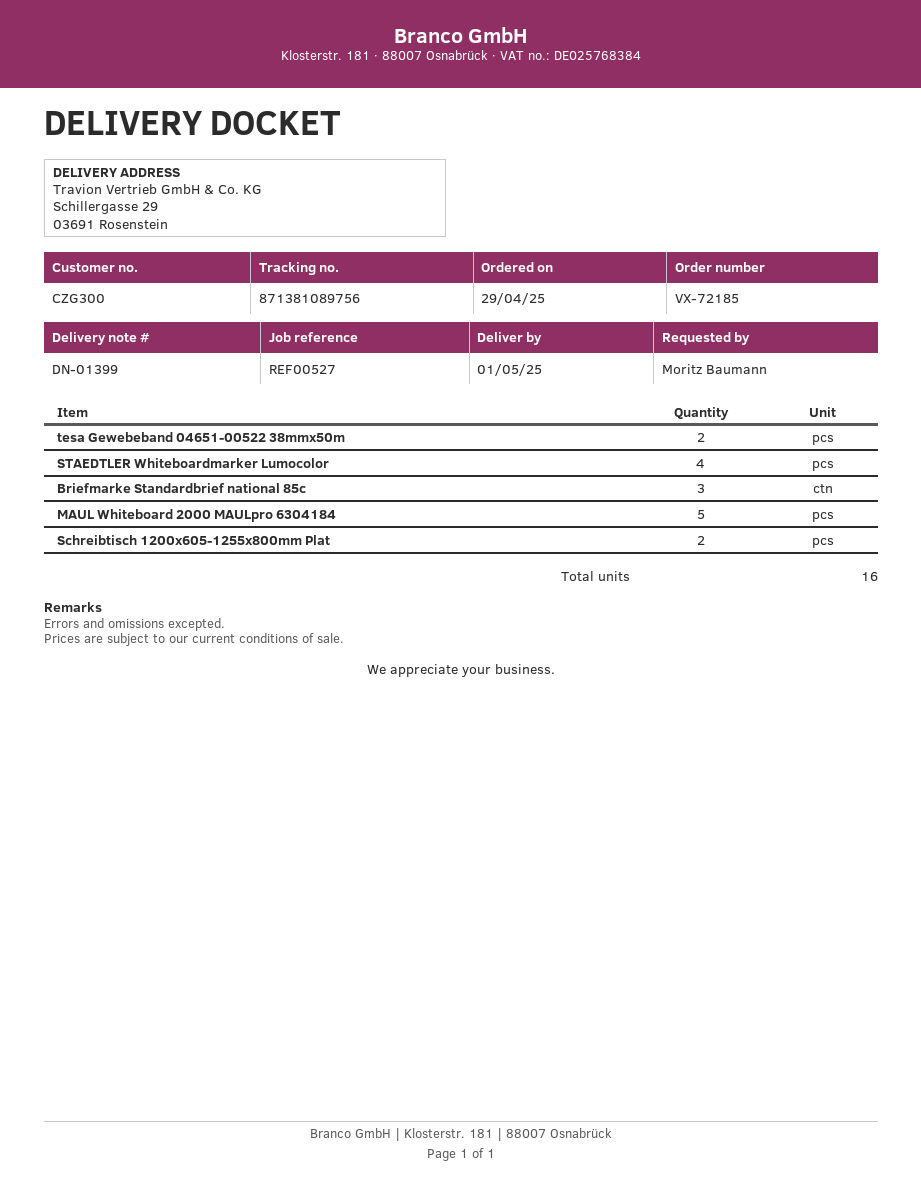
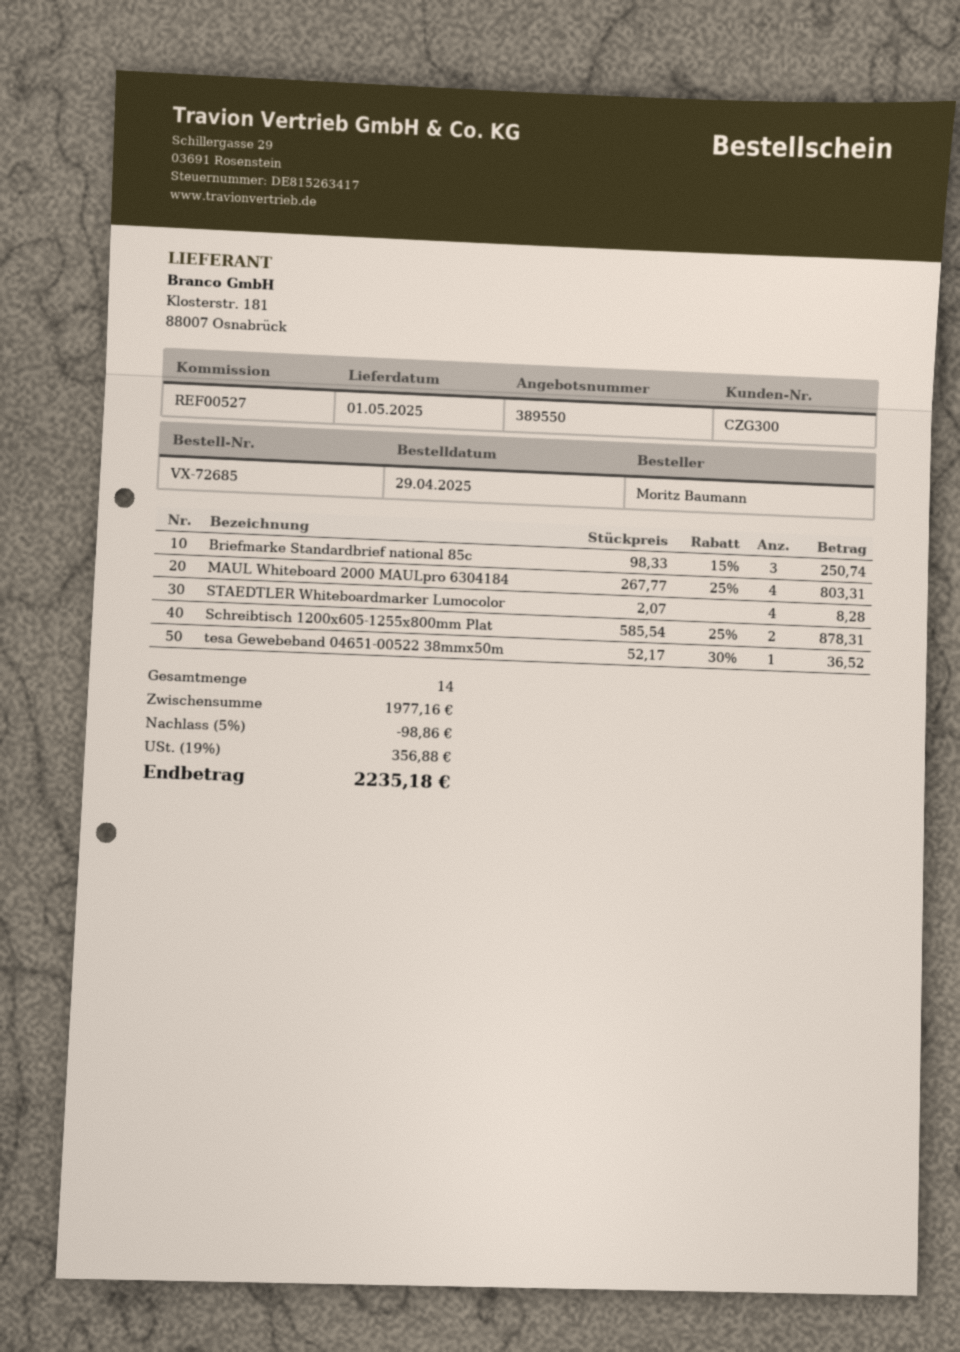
order number: VX-72185 -> VX-72685
tesa Gewebeband 04651-00522 38mmx50m: 2 -> 1
MAUL Whiteboard 2000 MAULpro 6304184: 5 -> 4
total quantity: 16 -> 14

